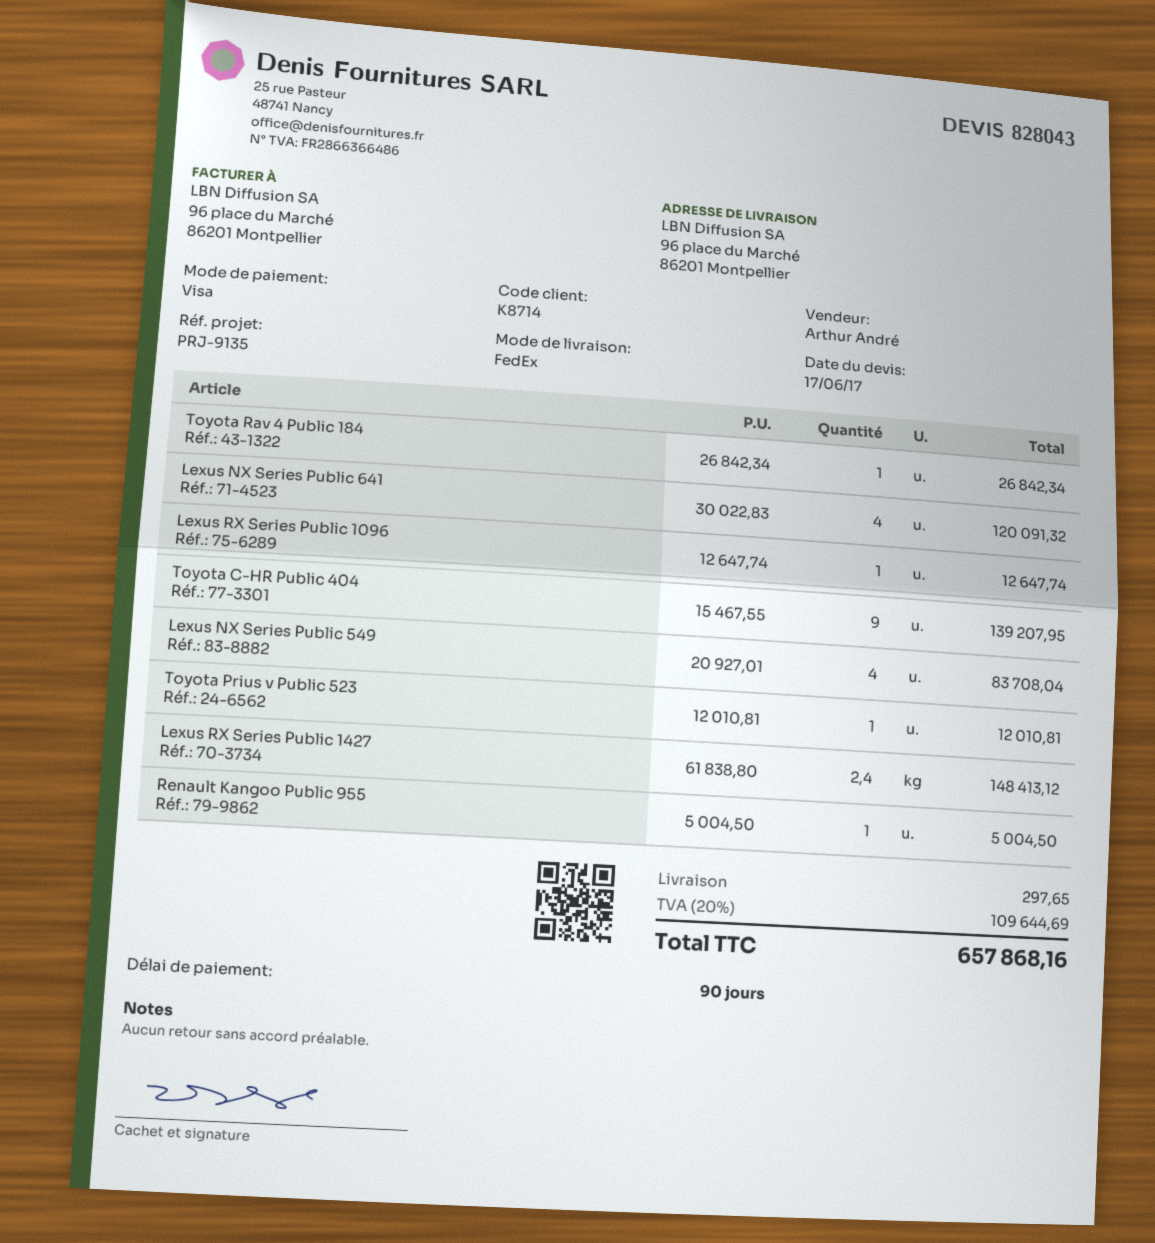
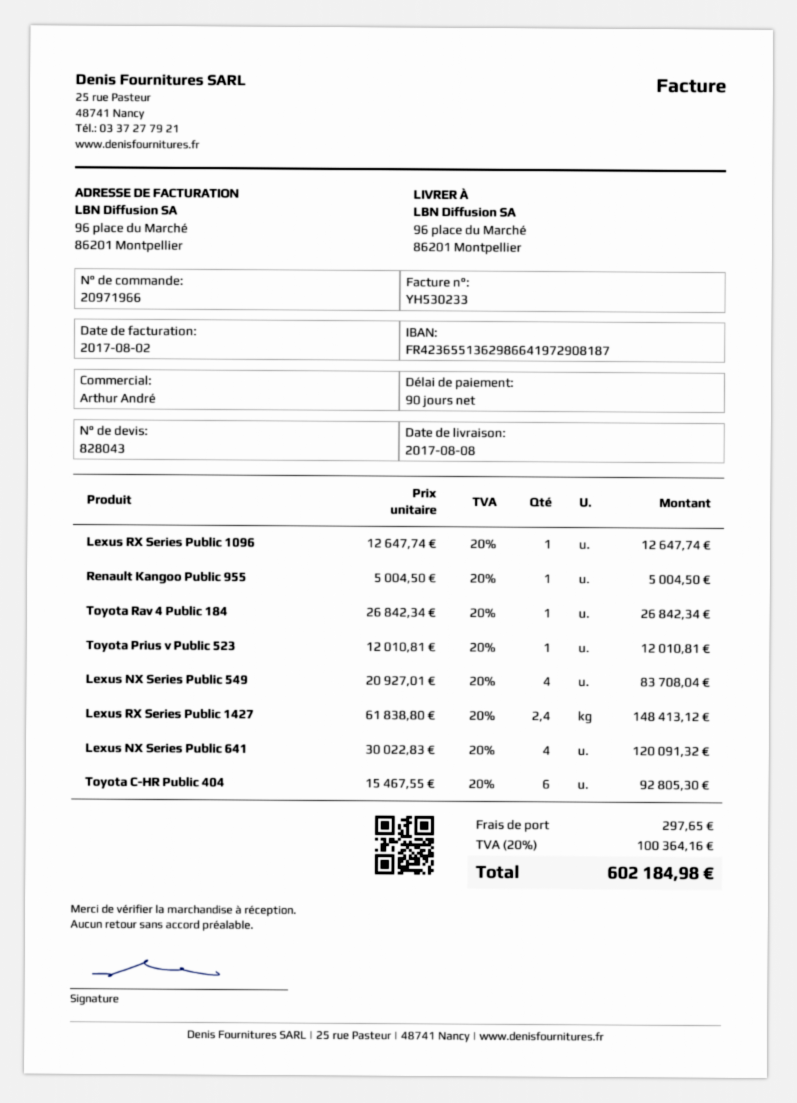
Toyota C-HR Public 404: 9 x 15467.55 = 139207.95 -> 6 x 15467.55 = 92805.30
tax: 20% = 109644.69 -> 20% = 100364.16
total: 657868.16 -> 602184.98

